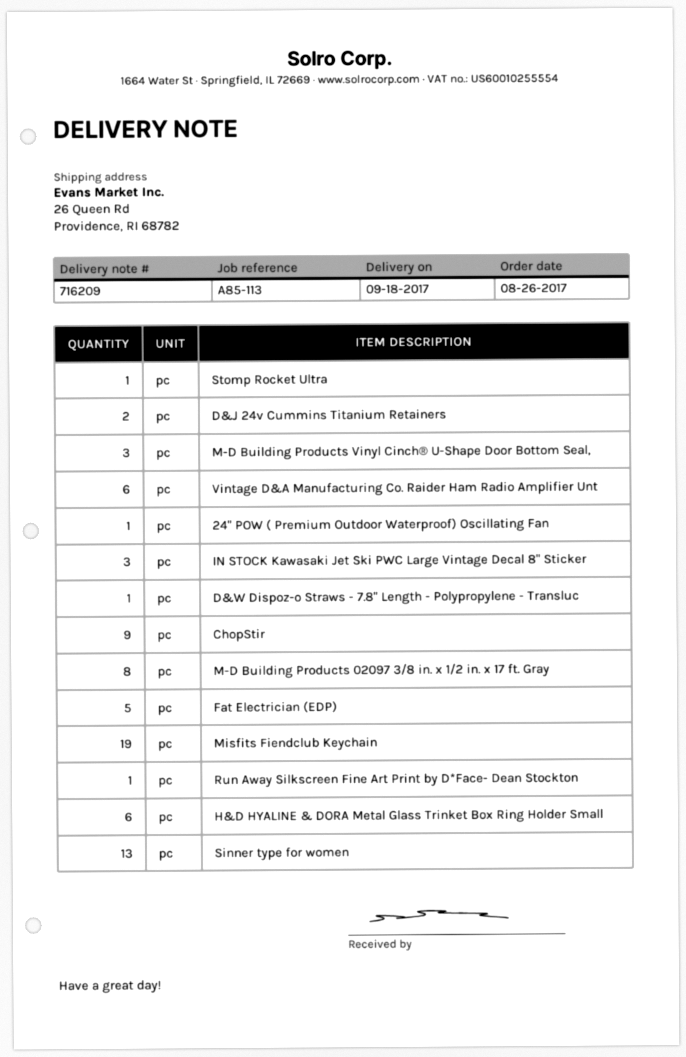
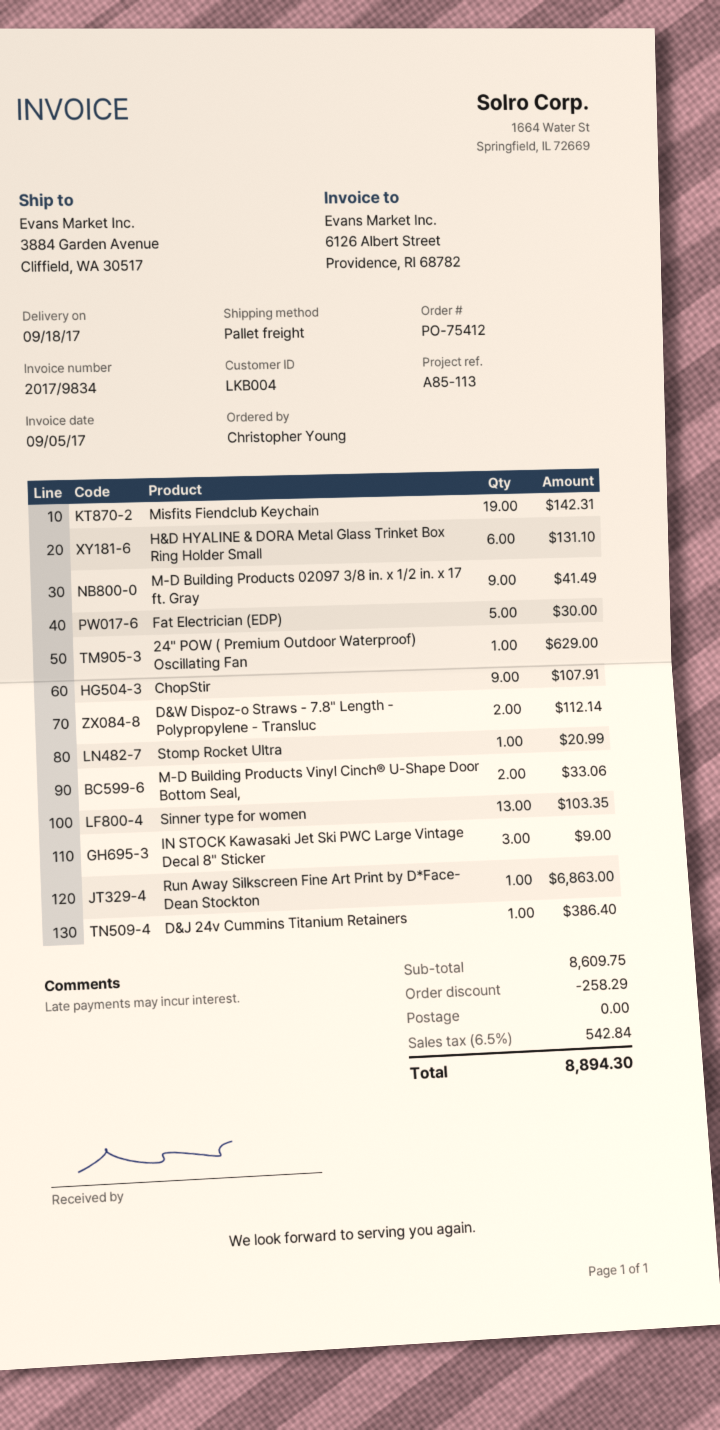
ship to: 26 Queen Rd, Providence, RI 68782 -> 3884 Garden Avenue, Cliffield, WA 30517
D&J 24v Cummins Titanium Retainers: 2 -> 1
M-D Building Products Vinyl Cinch® U-Shape Door Bottom Seal,: 3 -> 2
Vintage D&A Manufacturing Co. Raider Ham Radio Amplifier Unt: 6 -> none
D&W Dispoz-o Straws - 7.8" Length - Polypropylene - Transluc: 1 -> 2
M-D Building Products 02097 3/8 in. x 1/2 in. x 17 ft. Gray: 8 -> 9

